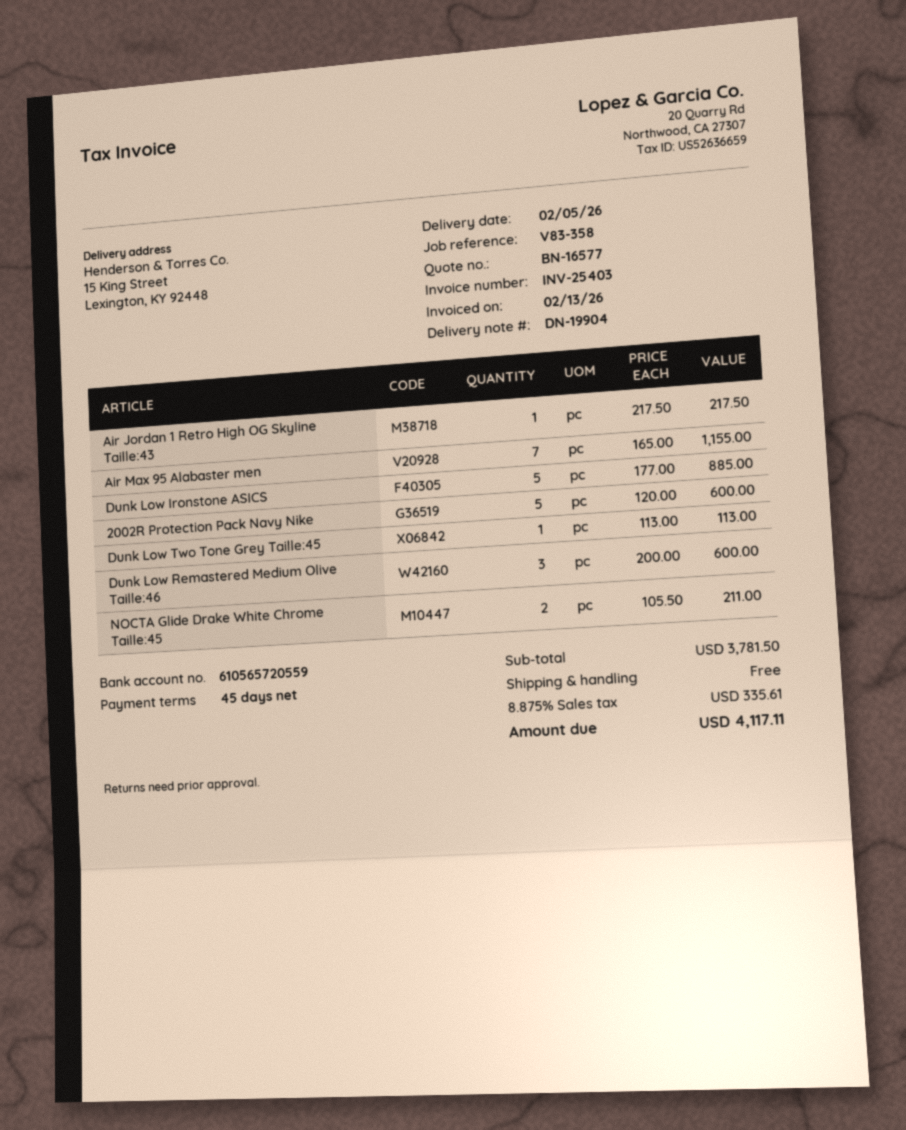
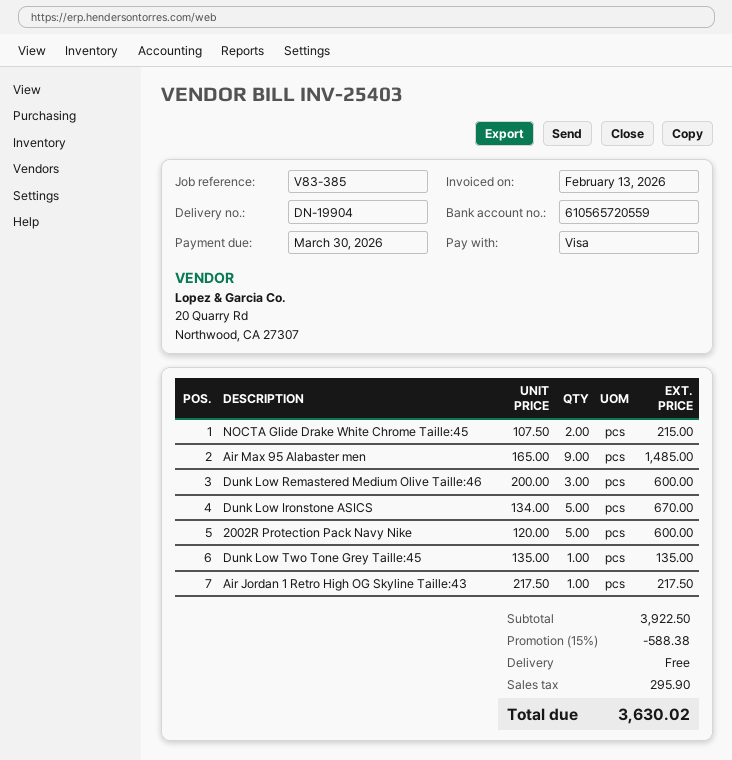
reference: V83-358 -> V83-385
Air Max 95 Alabaster men: 7 x 165.00 = 1155.00 -> 9 x 165.00 = 1485.00
Dunk Low Ironstone ASICS: 5 x 177.00 = 885.00 -> 5 x 134.00 = 670.00
Dunk Low Two Tone Grey Taille:45: 1 x 113.00 = 113.00 -> 1 x 135.00 = 135.00
NOCTA Glide Drake White Chrome Taille:45: 2 x 105.50 = 211.00 -> 2 x 107.50 = 215.00
subtotal: 3781.50 -> 3922.50
discount: none -> 15% = 588.38
tax: 335.61 -> 295.90
total: 4117.11 -> 3630.02

